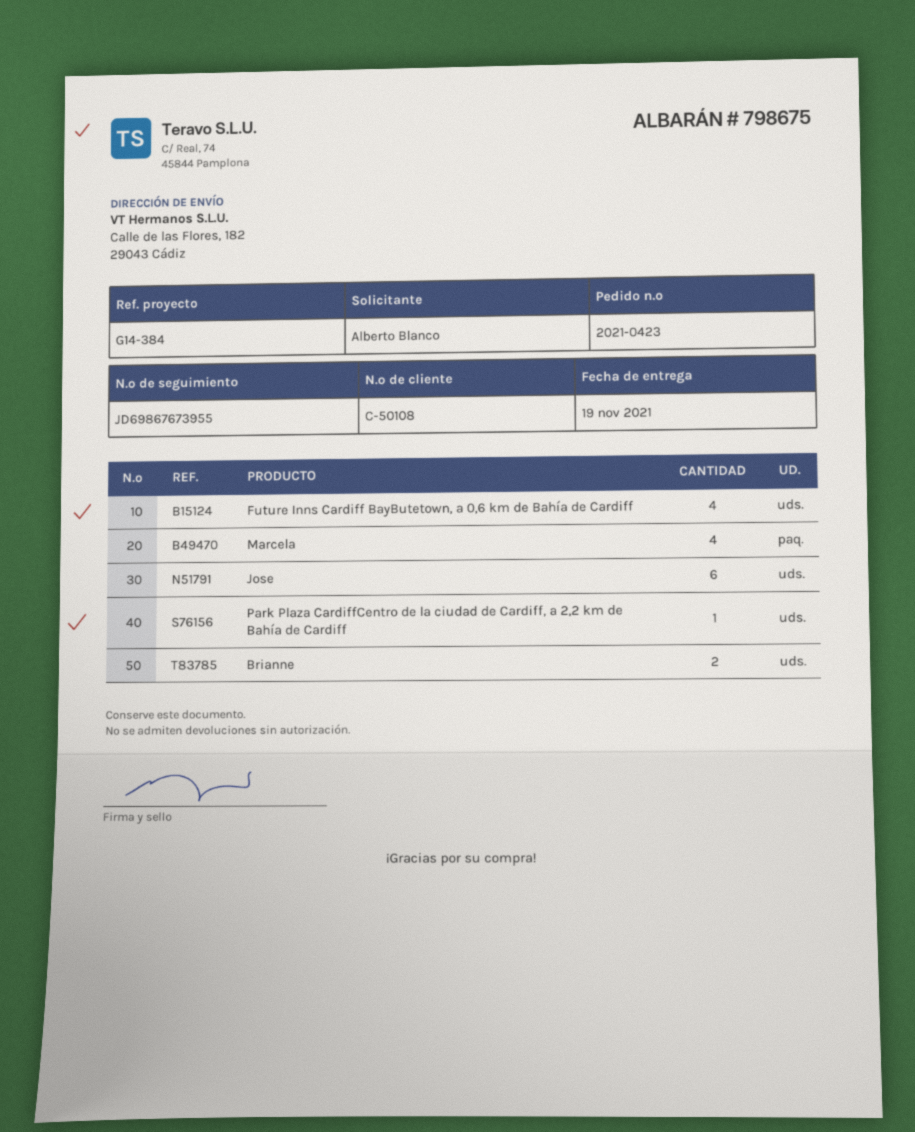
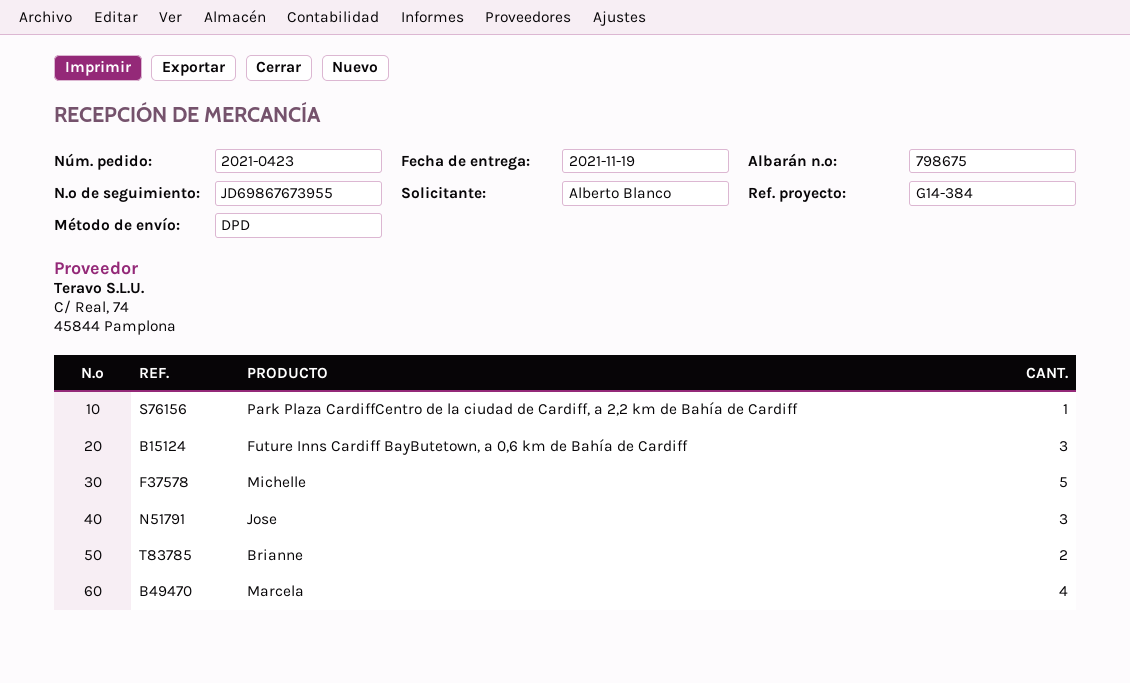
Future Inns Cardiff BayButetown, a 0,6 km de Bahía de Cardiff: 4 -> 3
Jose: 6 -> 3
Michelle: none -> 5

